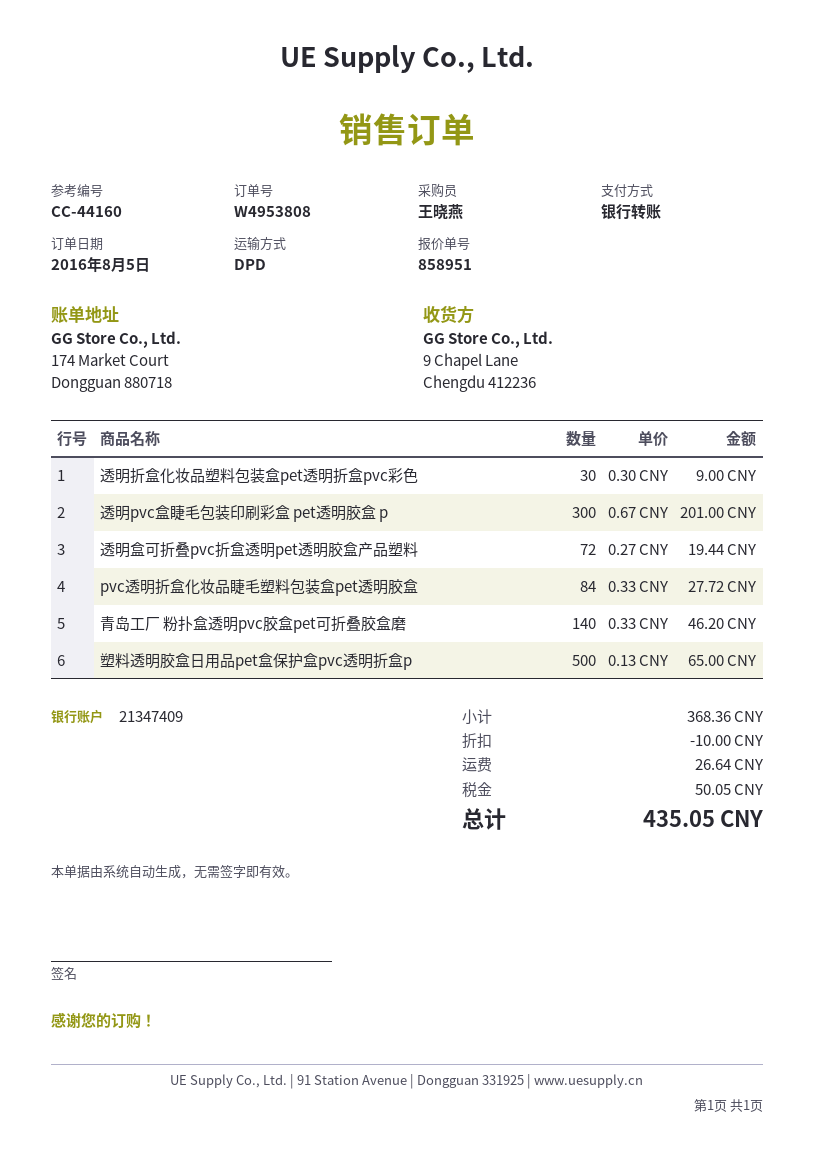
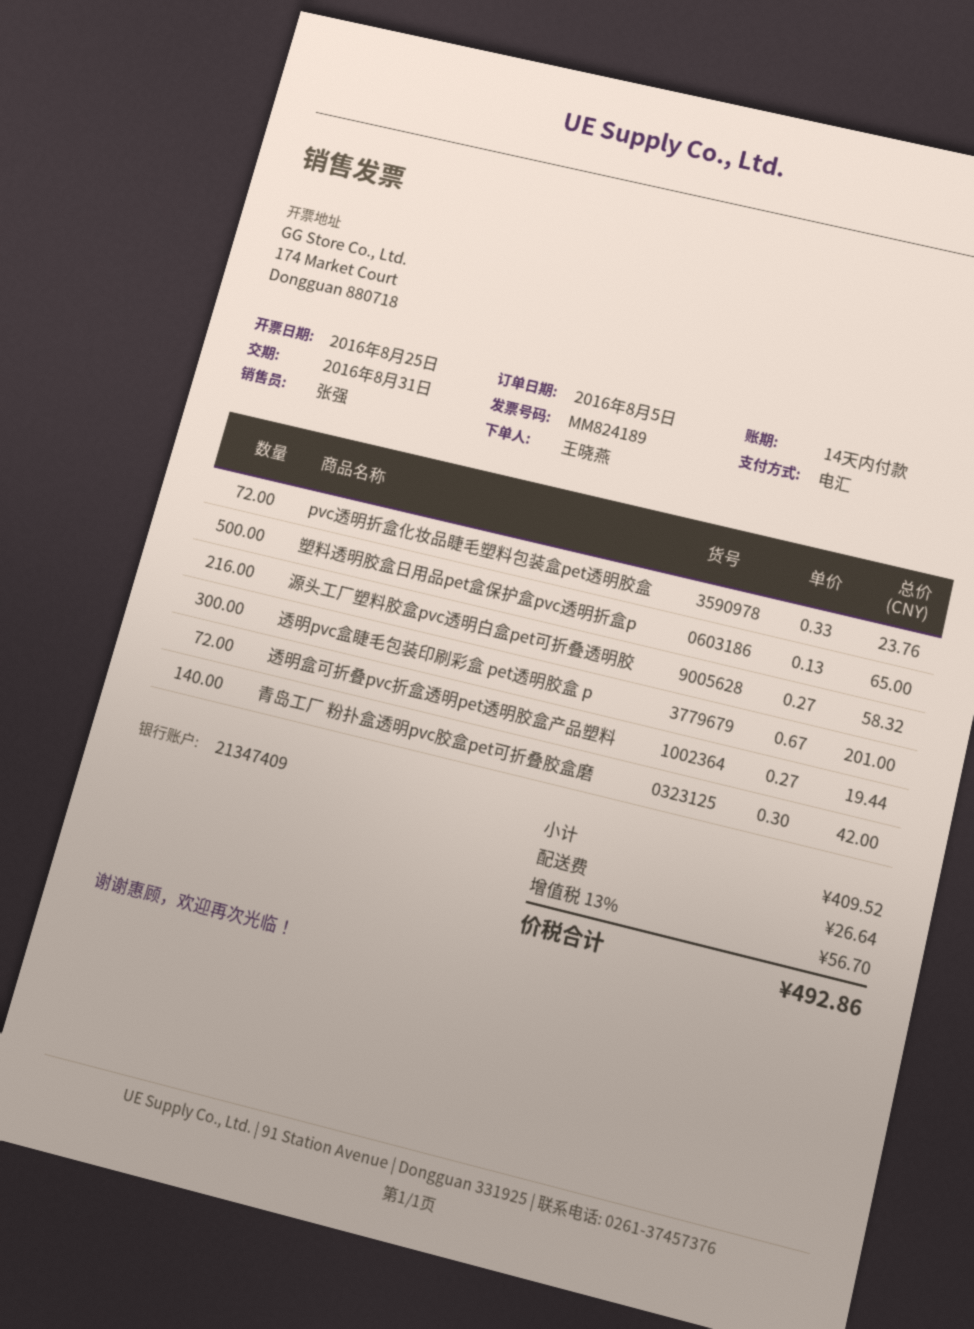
透明折盒化妆品塑料包装盒pet透明折盒pvc彩色: 30 x 0.30 = 9.00 -> none
pvc透明折盒化妆品睫毛塑料包装盒pet透明胶盒: 84 x 0.33 = 27.72 -> 72 x 0.33 = 23.76
青岛工厂 粉扑盒透明pvc胶盒pet可折叠胶盒磨: 140 x 0.33 = 46.20 -> 140 x 0.30 = 42.00
源头工厂塑料胶盒pvc透明白盒pet可折叠透明胶: none -> 216 x 0.27 = 58.32
subtotal: 368.36 -> 409.52
discount: 10.00 -> none
tax: 50.05 -> 56.70
total: 435.05 -> 492.86

